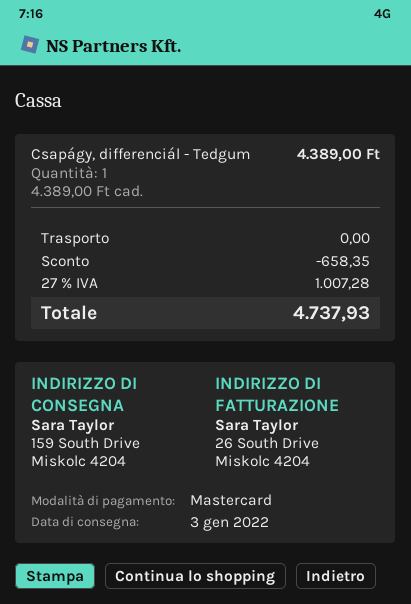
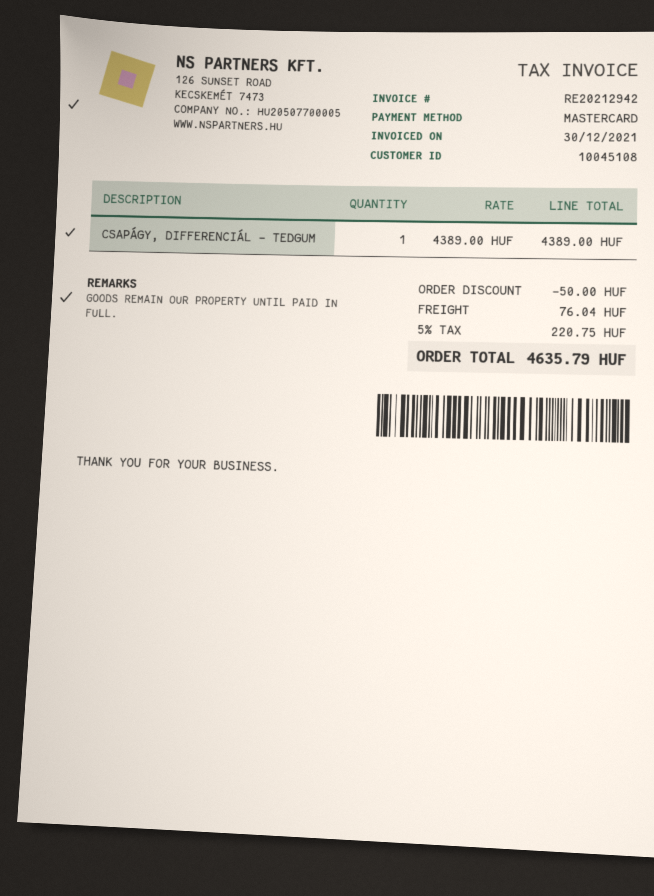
discount: 658.35 -> 50.00
shipping: 0.00 -> 76.04
tax: 27% = 1007.28 -> 5% = 220.75
total: 4737.93 -> 4635.79

